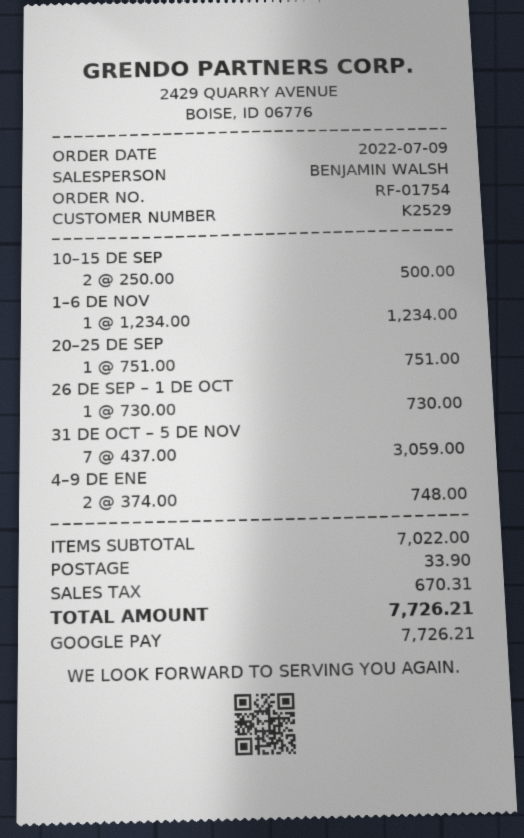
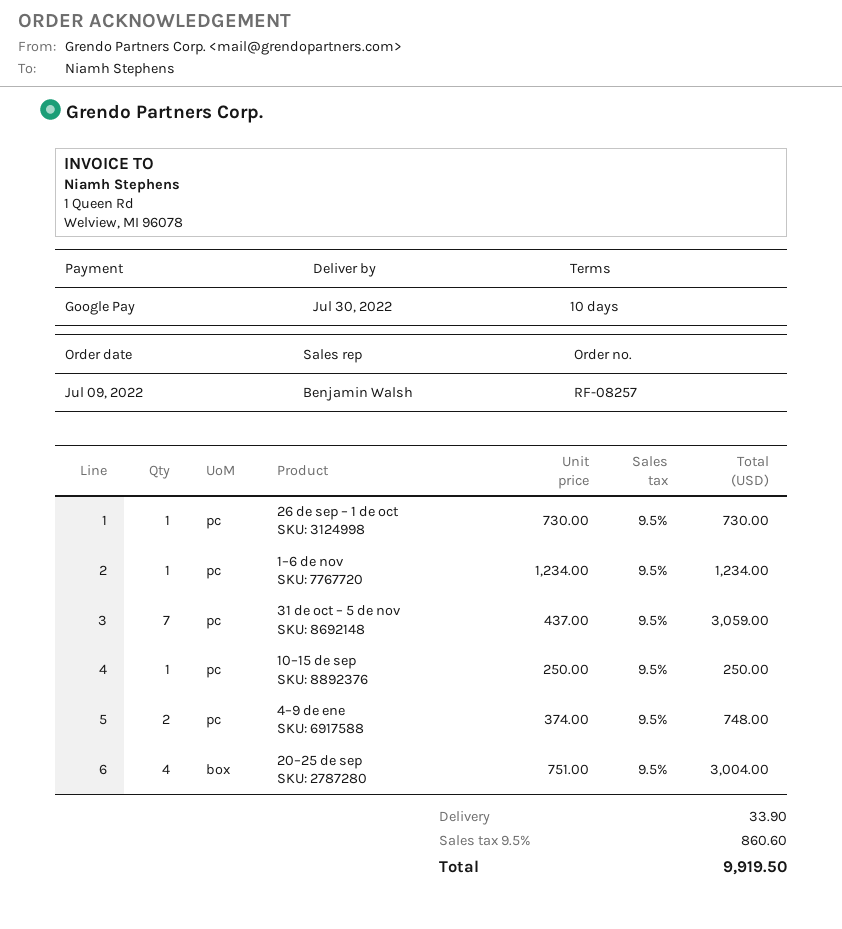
order number: RF-01754 -> RF-08257
10–15 DE SEP: 2 x 250.00 = 500.00 -> 1 x 250.00 = 250.00
20–25 DE SEP: 1 x 751.00 = 751.00 -> 4 x 751.00 = 3004.00
tax: 670.31 -> 860.60
total: 7726.21 -> 9919.50

